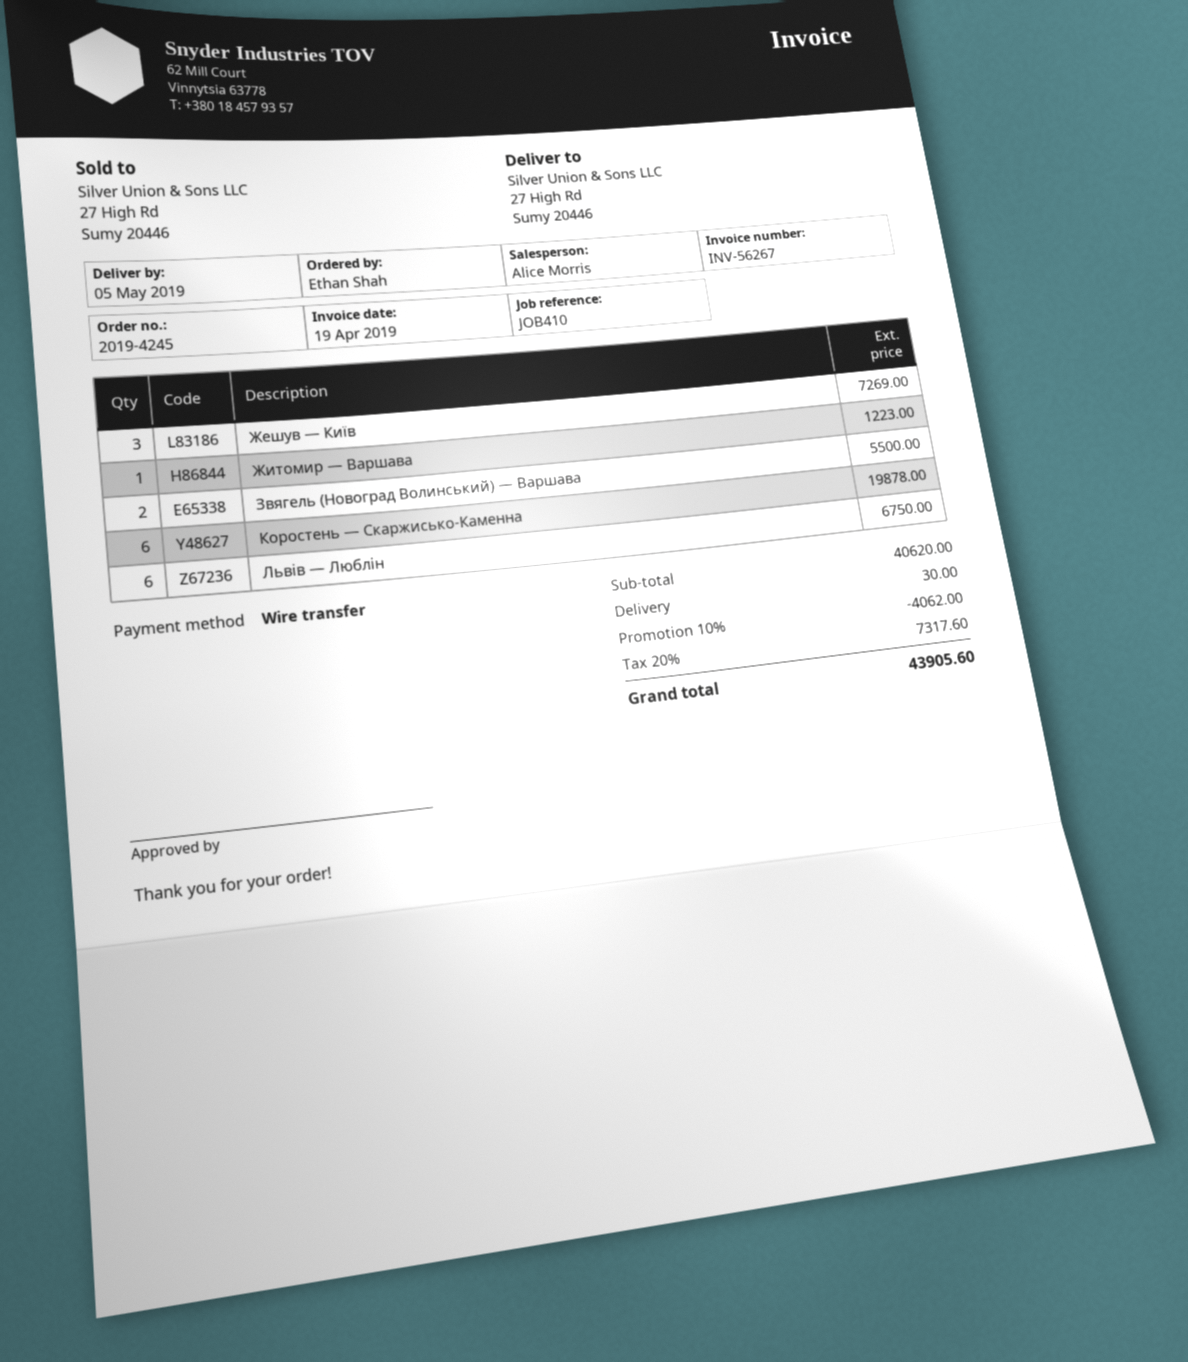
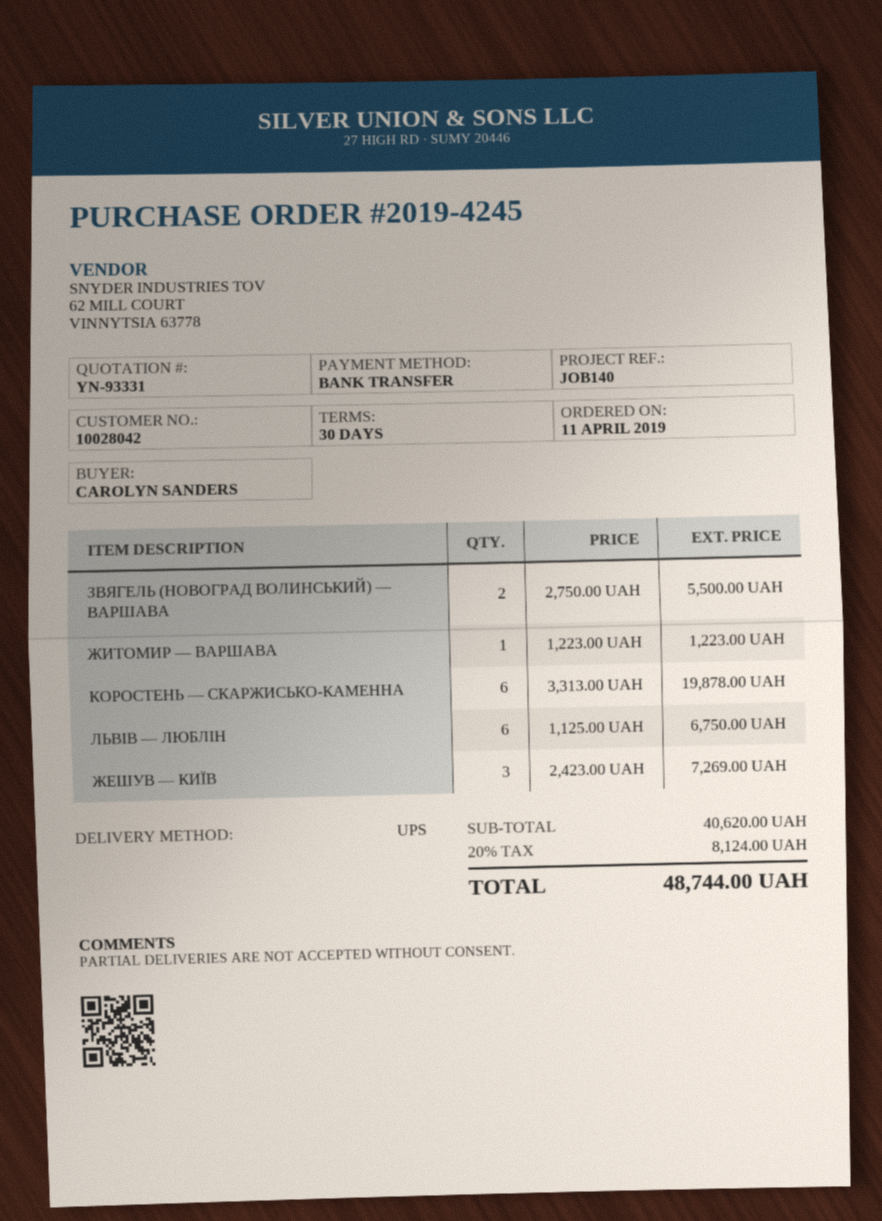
reference: JOB410 -> JOB140
ordered by: Ethan Shah -> CAROLYN SANDERS
discount: 10% = 4062.00 -> none
shipping: 30.00 -> none
tax: 20% = 7317.60 -> 20% = 8124.00
total: 43905.60 -> 48744.00

